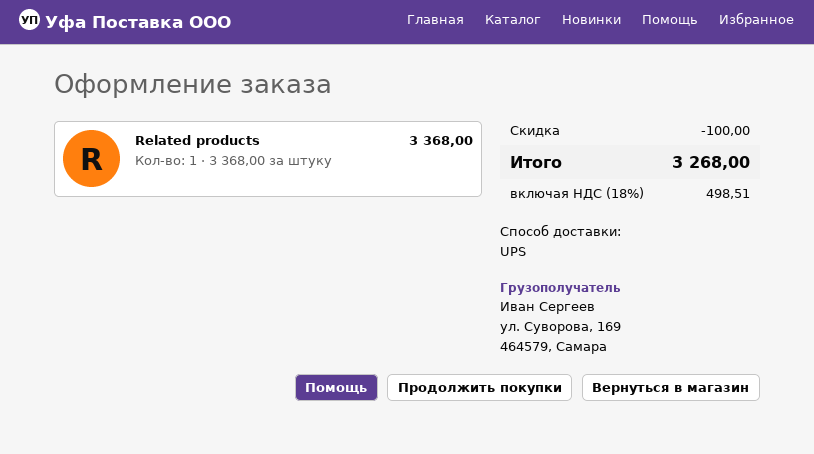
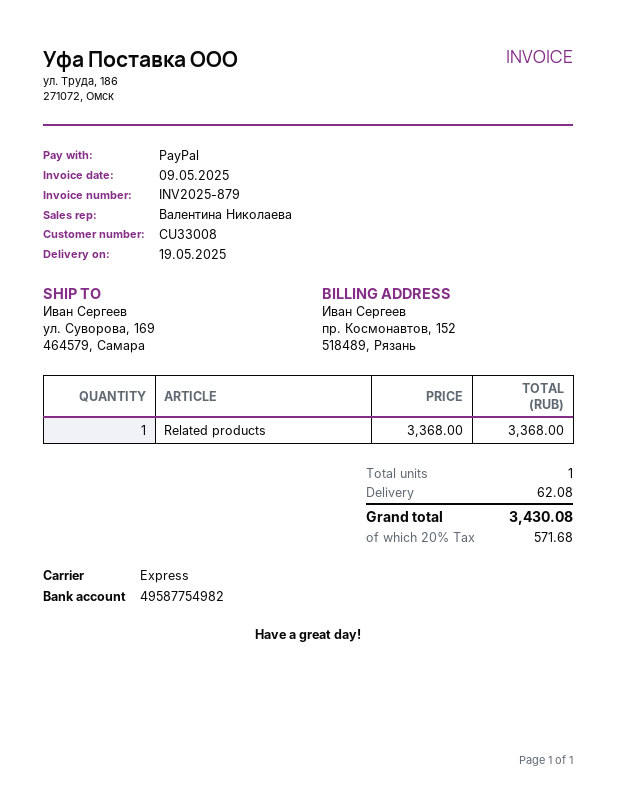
shipping method: UPS -> express
discount: 100.00 -> none
shipping: none -> 62.08
tax: 18% = 498.51 -> 20% = 571.68
total: 3268.00 -> 3430.08

